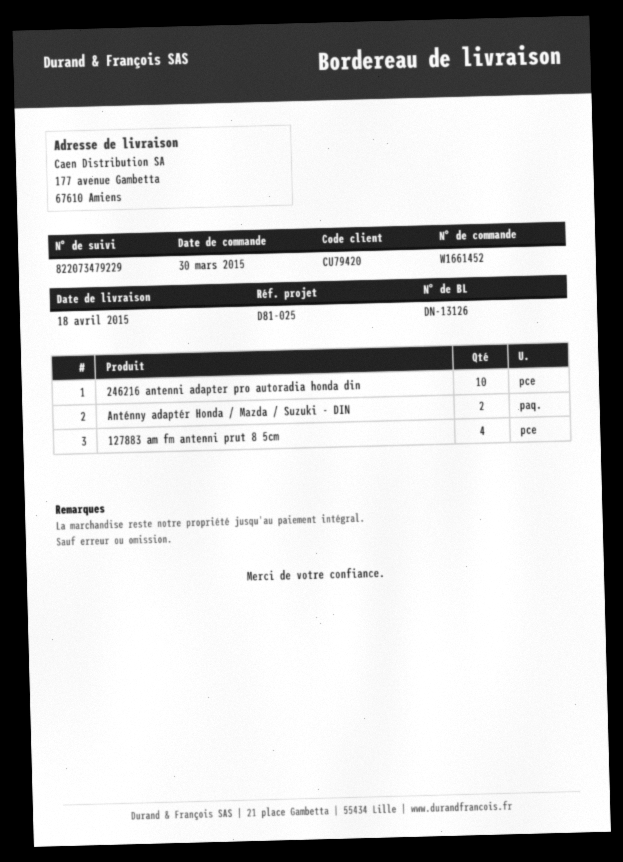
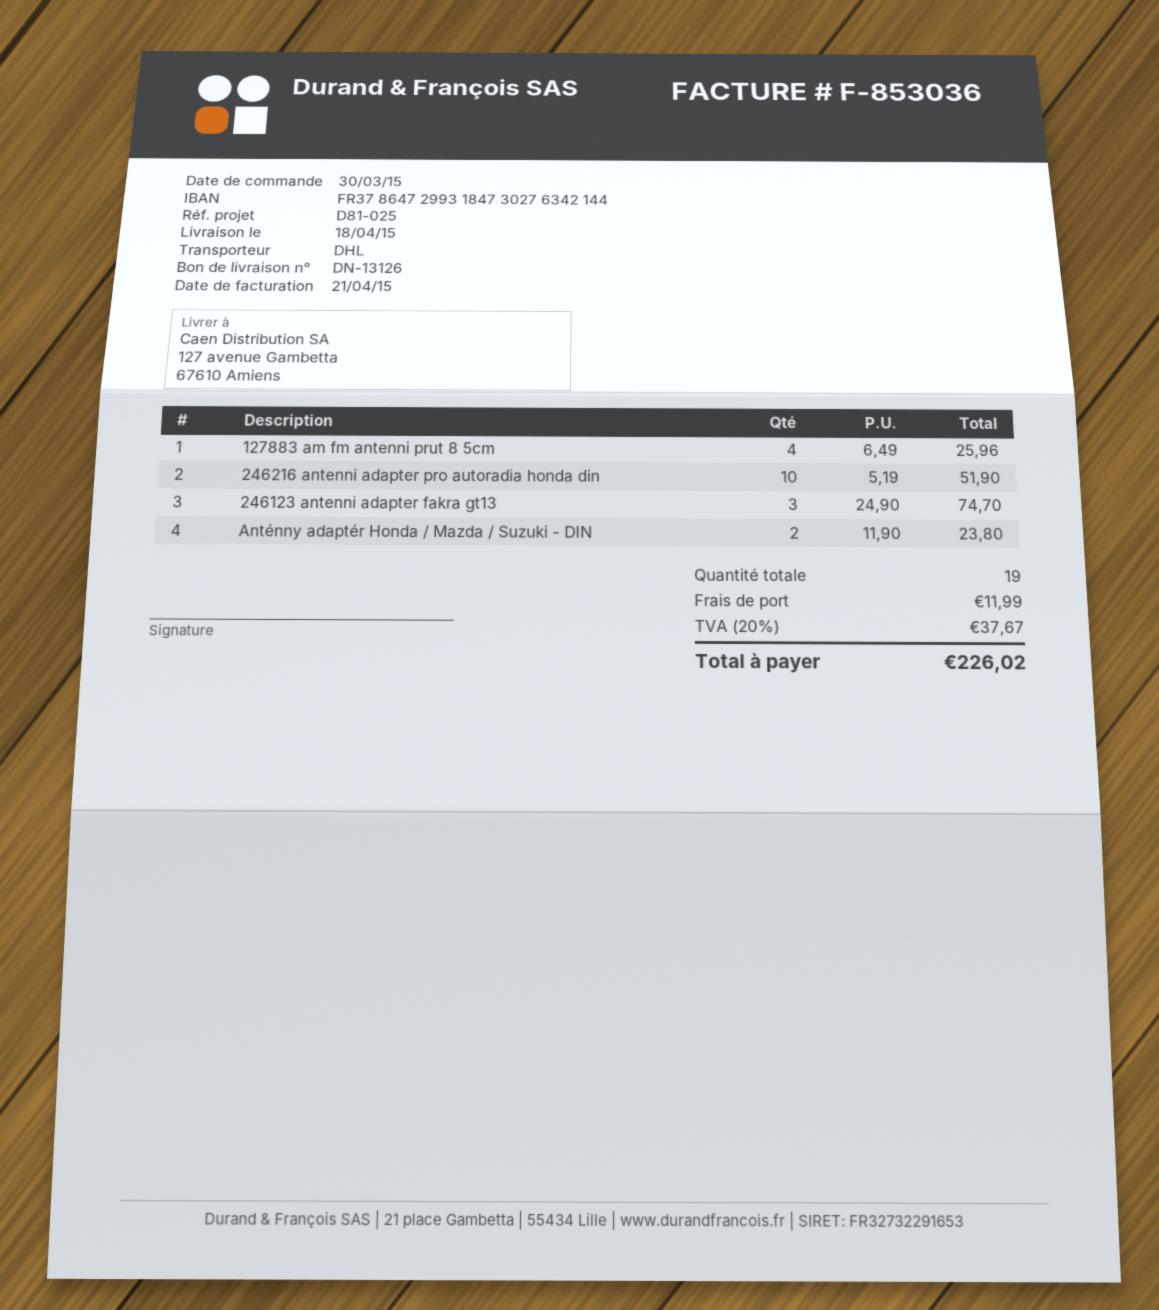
ship to: 177 avenue Gambetta, 67610 Amiens -> 127 avenue Gambetta, 67610 Amiens
246123 antenni adapter fakra gt13: none -> 3

